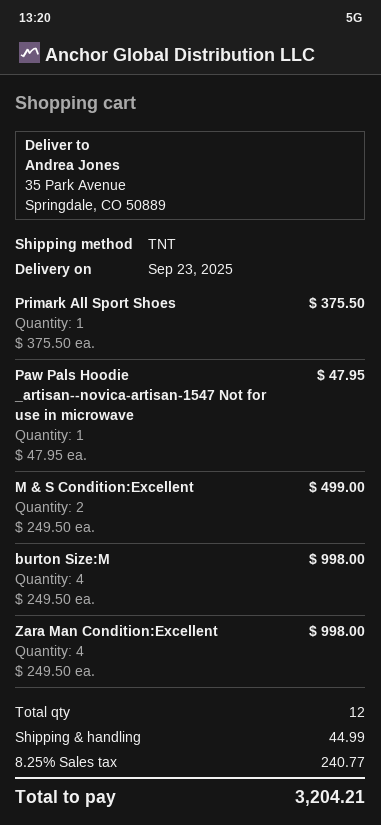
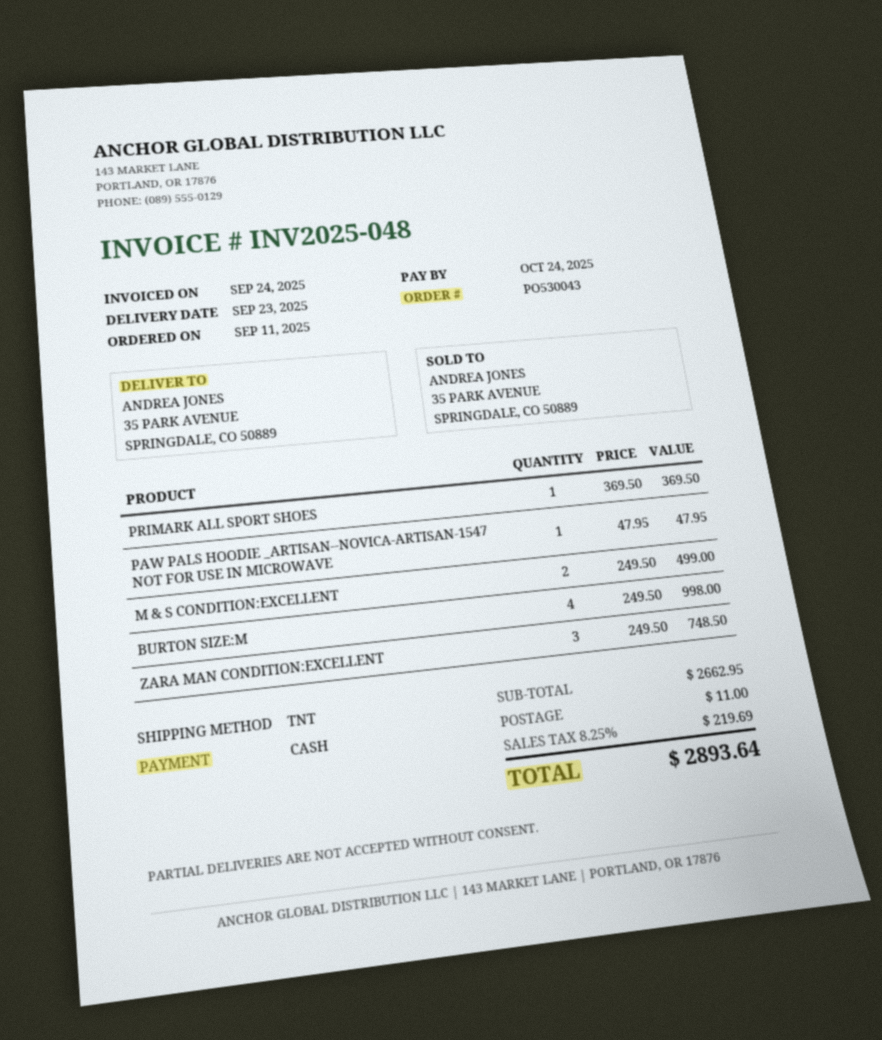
Primark All Sport Shoes: 1 x 375.50 = 375.50 -> 1 x 369.50 = 369.50
Zara Man Condition:Excellent: 4 x 249.50 = 998.00 -> 3 x 249.50 = 748.50
shipping: 44.99 -> 11.00
tax: 8.25% = 240.77 -> 8.25% = 219.69
total: 3204.21 -> 2893.64

